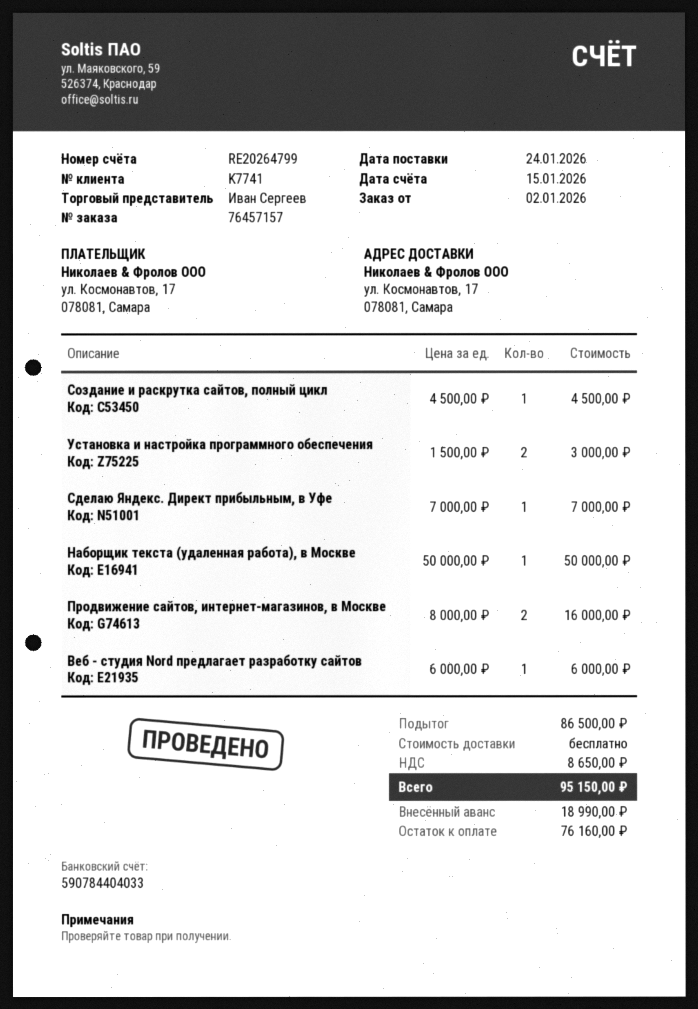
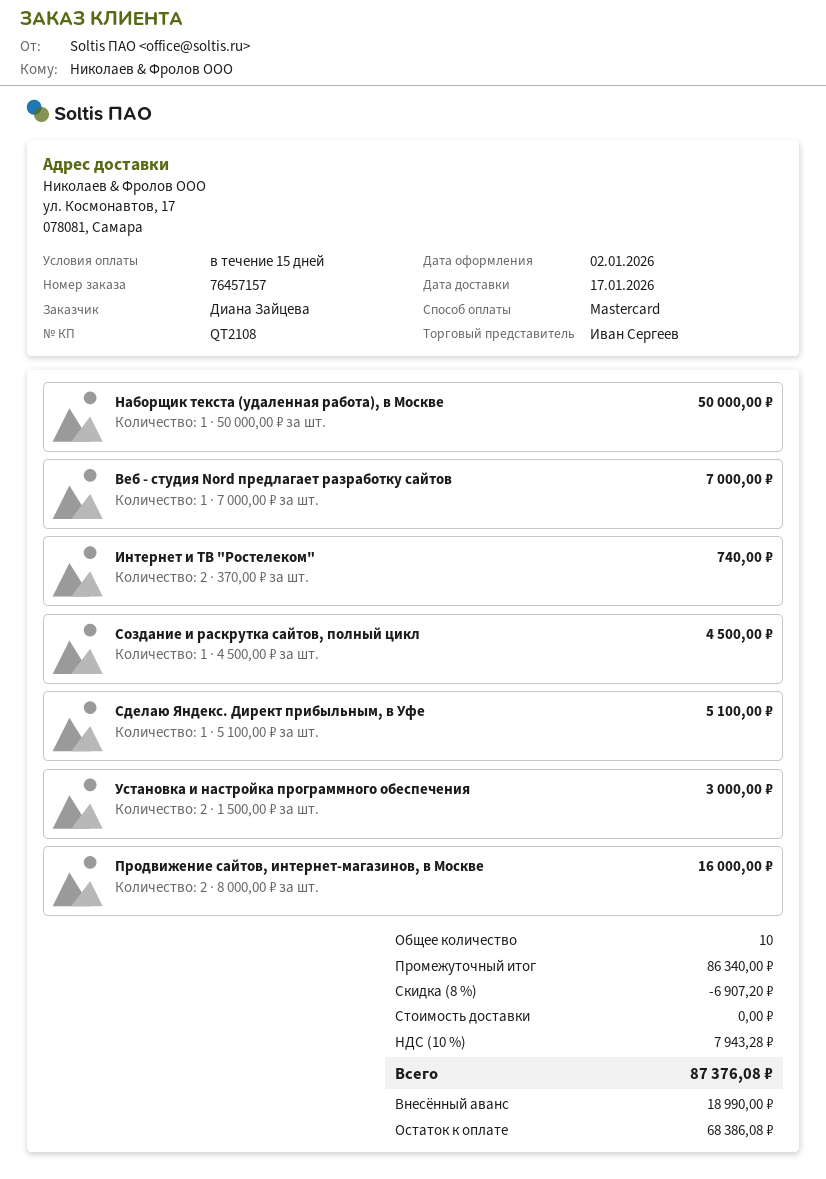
delivery date: 2026-01-24 -> 2026-01-17
Сделаю Яндекс. Директ прибыльным, в Уфе: 1 x 7000.00 = 7000.00 -> 1 x 5100.00 = 5100.00
Веб - студия Nord предлагает разработку сайтов: 1 x 6000.00 = 6000.00 -> 1 x 7000.00 = 7000.00
Интернет и ТВ "Ростелеком": none -> 2 x 370.00 = 740.00
subtotal: 86500.00 -> 86340.00
discount: none -> 8% = 6907.20
tax: 8650.00 -> 7943.28
total: 95150.00 -> 87376.08
balance: 76160.00 -> 68386.08

